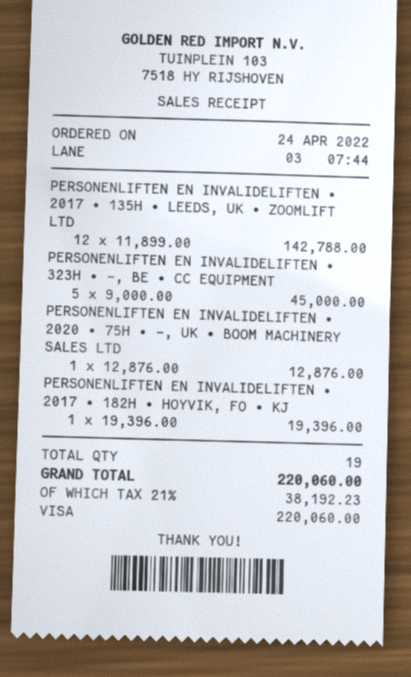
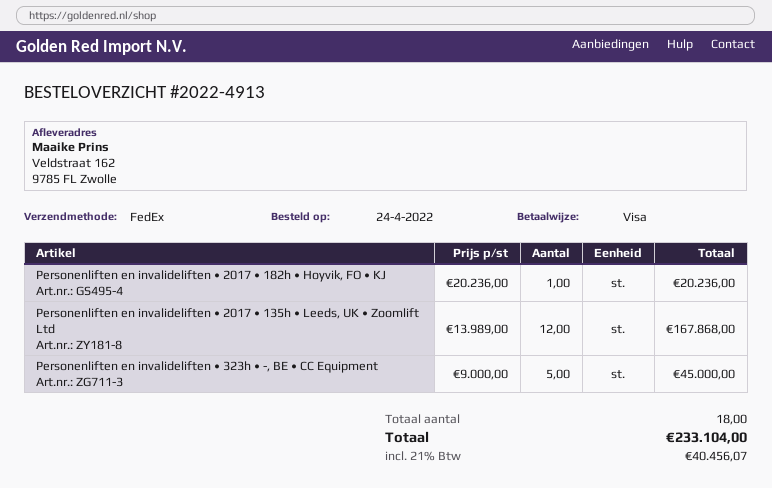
PERSONENLIFTEN EN INVALIDELIFTEN • 2017 • 135H • LEEDS, UK • ZOOMLIFT LTD: 12 x 11899.00 = 142788.00 -> 12 x 13989.00 = 167868.00
PERSONENLIFTEN EN INVALIDELIFTEN • 2020 • 75H • -, UK • BOOM MACHINERY SALES LTD: 1 x 12876.00 = 12876.00 -> none
PERSONENLIFTEN EN INVALIDELIFTEN • 2017 • 182H • HOYVIK, FO • KJ: 1 x 19396.00 = 19396.00 -> 1 x 20236.00 = 20236.00
total quantity: 19 -> 18
tax: 21% = 38192.23 -> 21% = 40456.07
total: 220060.00 -> 233104.00

